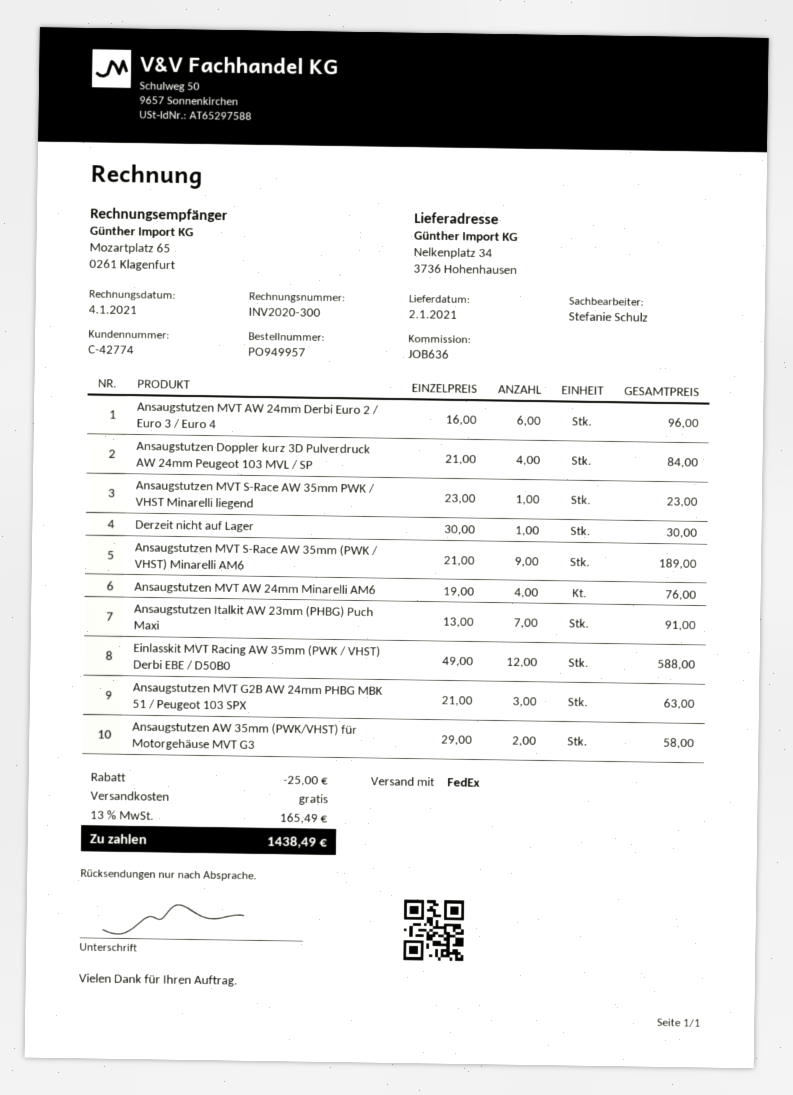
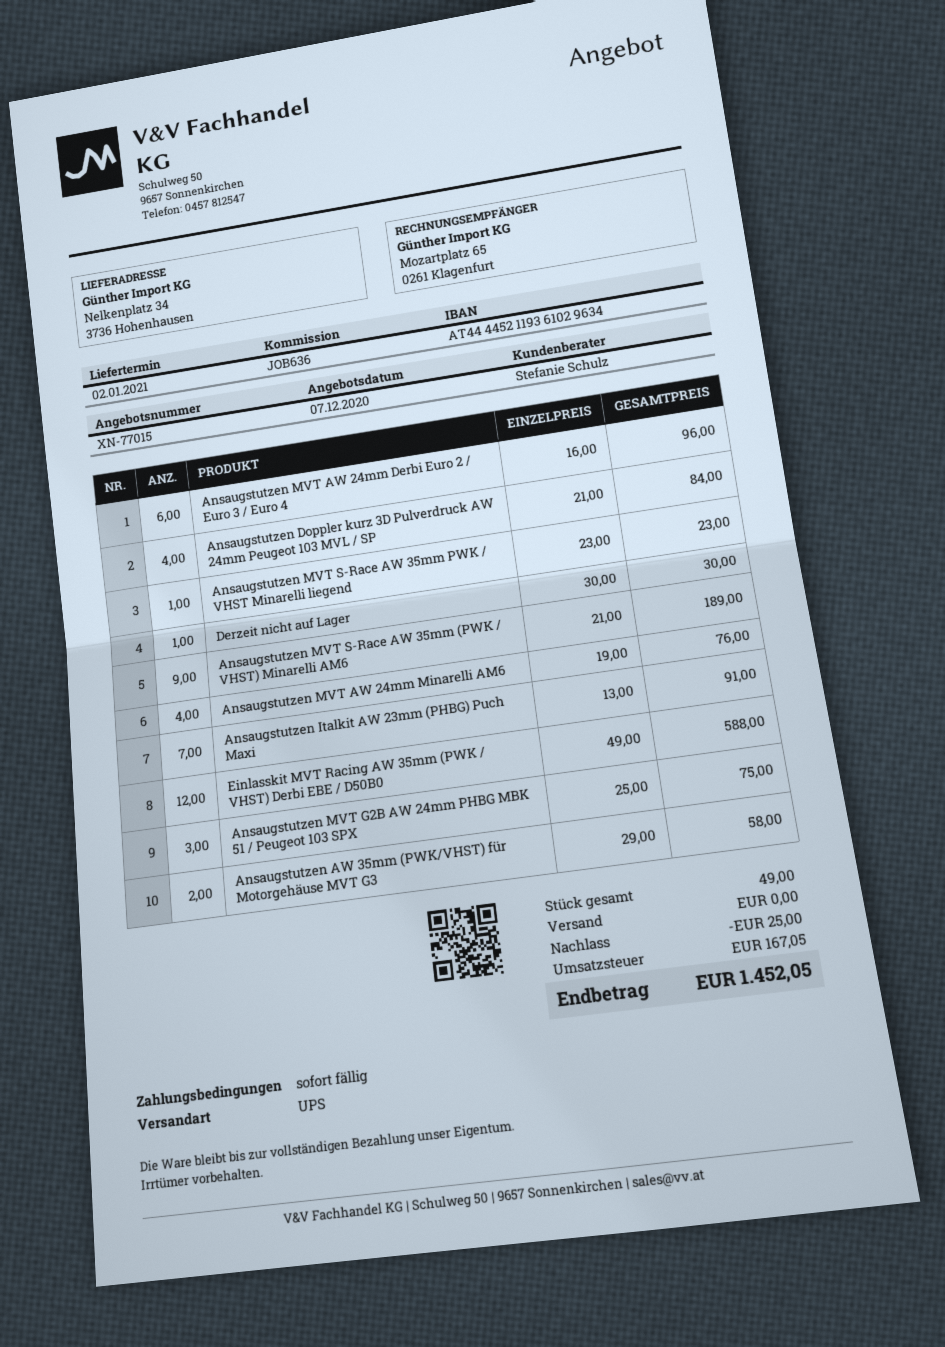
shipping method: FedEx -> UPS
Ansaugstutzen MVT G2B AW 24mm PHBG MBK 51 / Peugeot 103 SPX: 3 x 21.00 = 63.00 -> 3 x 25.00 = 75.00
tax: 165.49 -> 167.05
total: 1438.49 -> 1452.05

